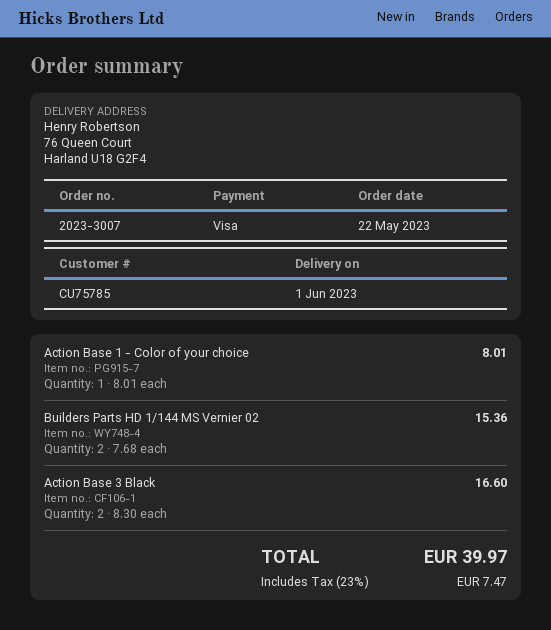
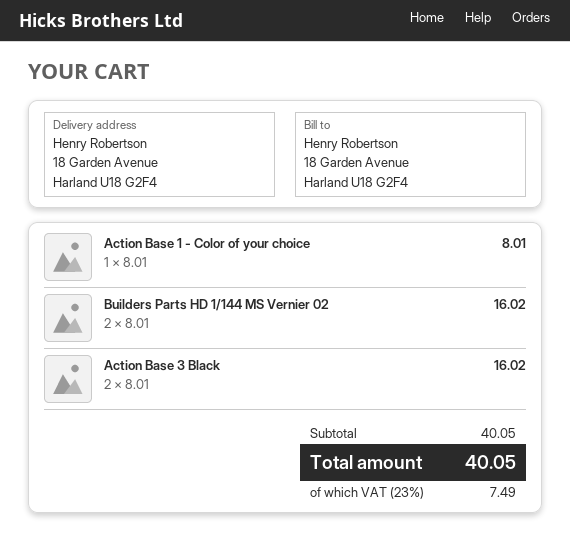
ship to: 76 Queen Court, Harland U18 G2F4 -> 18 Garden Avenue, Harland U18 G2F4
Builders Parts HD 1/144 MS Vernier 02: 2 x 7.68 = 15.36 -> 2 x 8.01 = 16.02
Action Base 3 Black: 2 x 8.30 = 16.60 -> 2 x 8.01 = 16.02
tax: 23% = 7.47 -> 23% = 7.49
total: 39.97 -> 40.05

